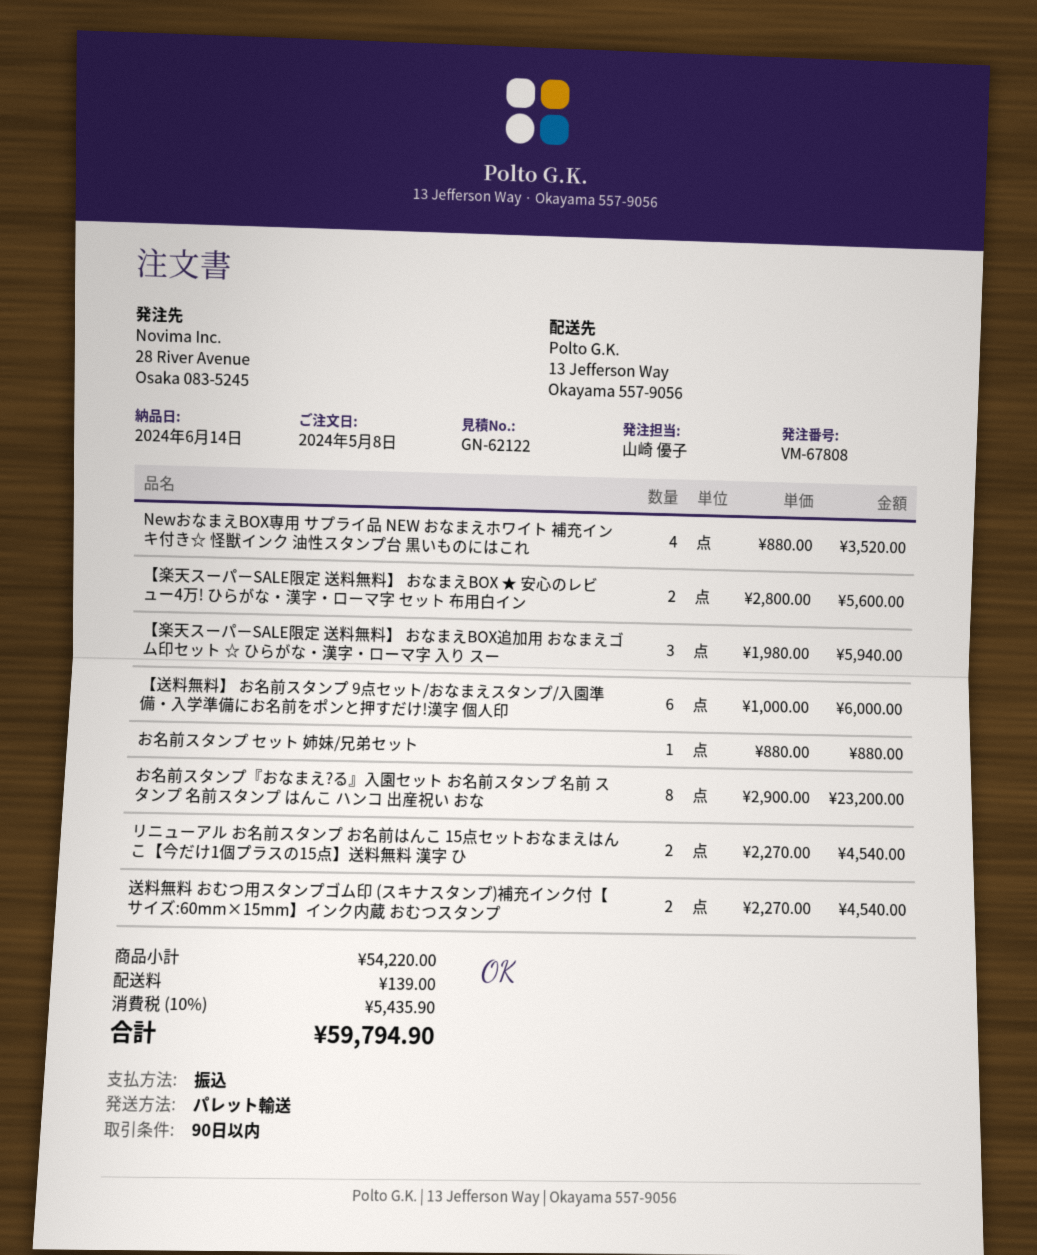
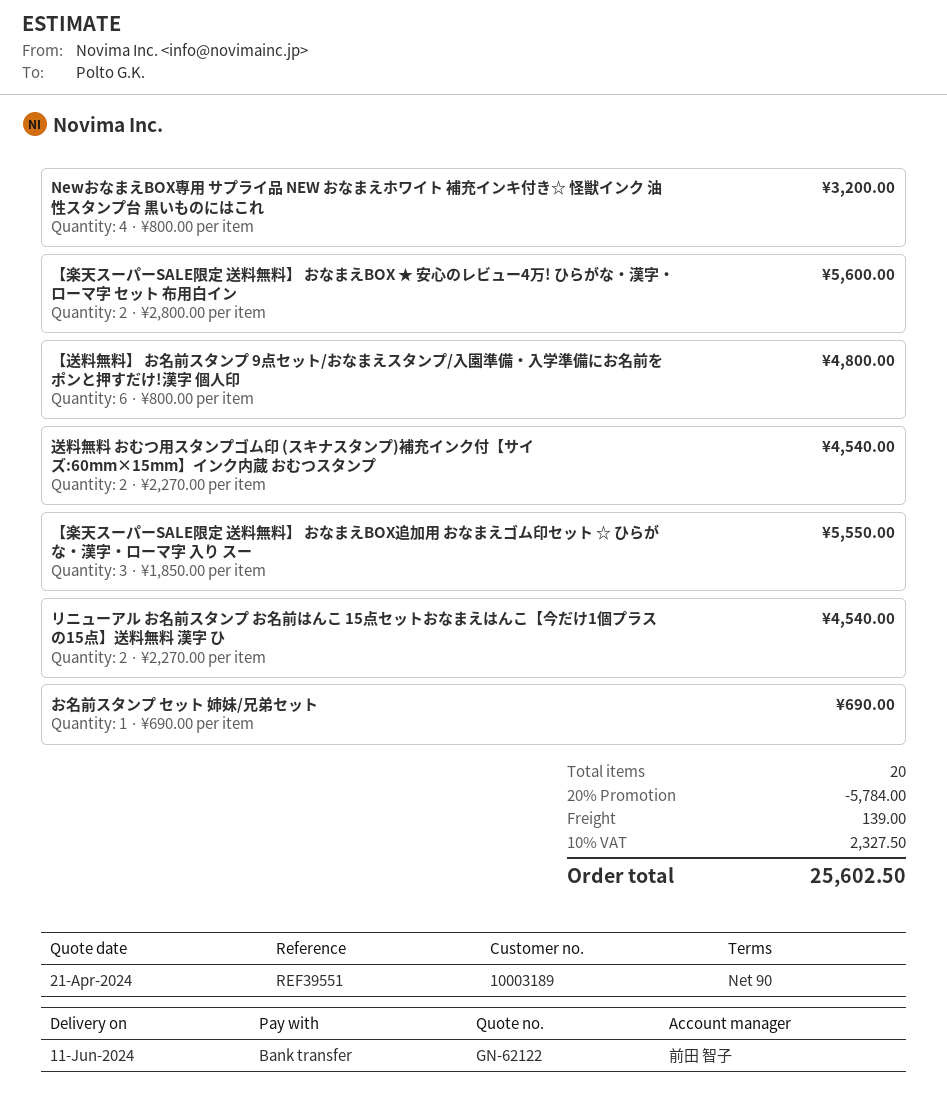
delivery date: 2024-06-14 -> 2024-06-11
NewおなまえBOX専用 サプライ品 NEW おなまえホワイト 補充インキ付き☆ 怪獣インク 油性スタンプ台 黒いものにはこれ: 4 x 880.00 = 3520.00 -> 4 x 800.00 = 3200.00
【楽天スーパーSALE限定 送料無料】 おなまえBOX追加用 おなまえゴム印セット ☆ ひらがな・漢字・ローマ字 入り スー: 3 x 1980.00 = 5940.00 -> 3 x 1850.00 = 5550.00
【送料無料】 お名前スタンプ 9点セット/おなまえスタンプ/入園準備・入学準備にお名前をポンと押すだけ!漢字 個人印: 6 x 1000.00 = 6000.00 -> 6 x 800.00 = 4800.00
お名前スタンプ セット 姉妹/兄弟セット: 1 x 880.00 = 880.00 -> 1 x 690.00 = 690.00
お名前スタンプ『おなまえ?る』入園セット お名前スタンプ 名前 スタンプ 名前スタンプ はんこ ハンコ 出産祝い おな: 8 x 2900.00 = 23200.00 -> none
discount: none -> 20% = 5784.00
tax: 10% = 5435.90 -> 10% = 2327.50
total: 59794.90 -> 25602.50

